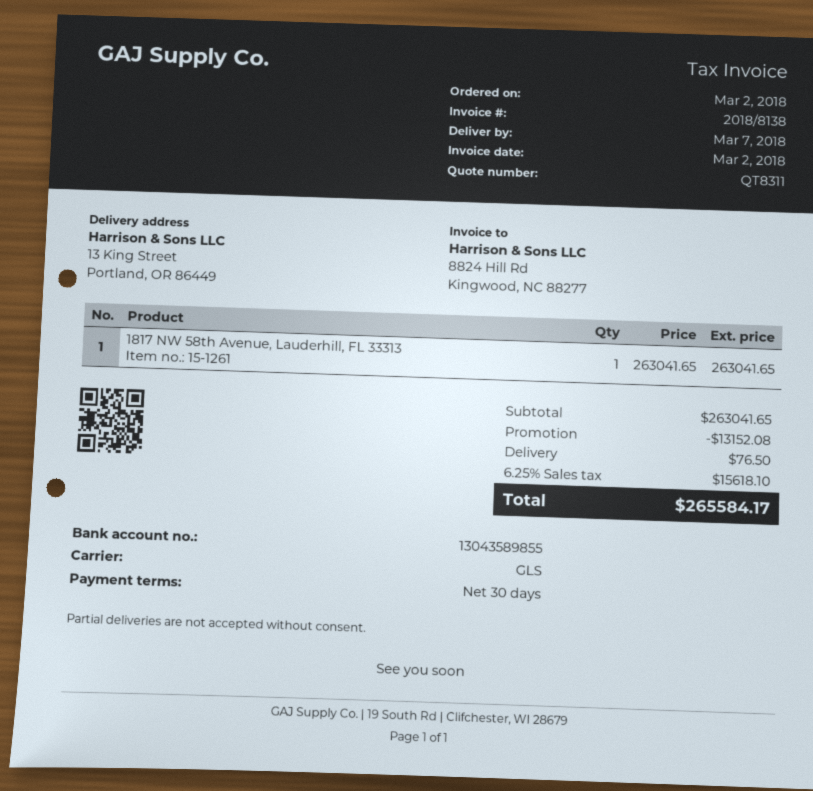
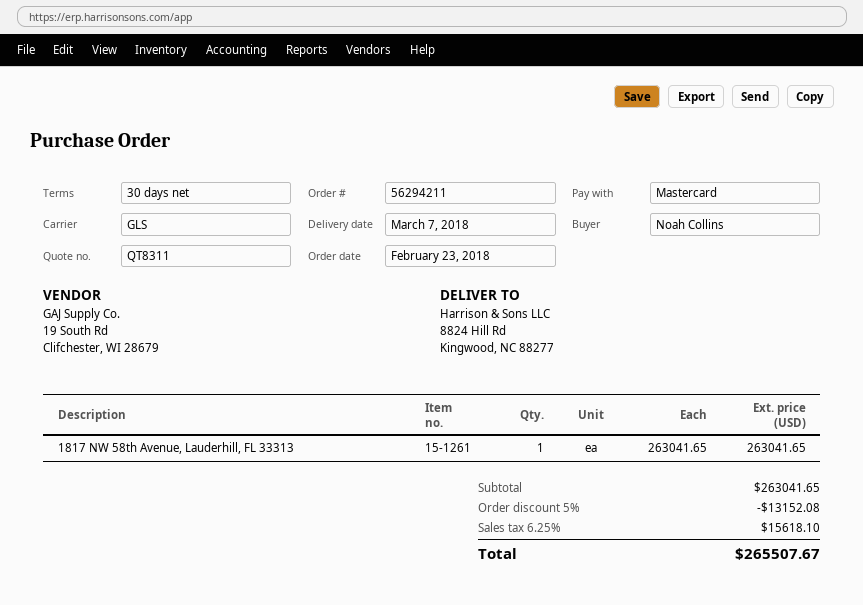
order date: 2018-03-02 -> 2018-02-23
ship to: 13 King Street, Portland, OR 86449 -> 8824 Hill Rd, Kingwood, NC 88277
shipping: 76.50 -> none
total: 265584.17 -> 265507.67

